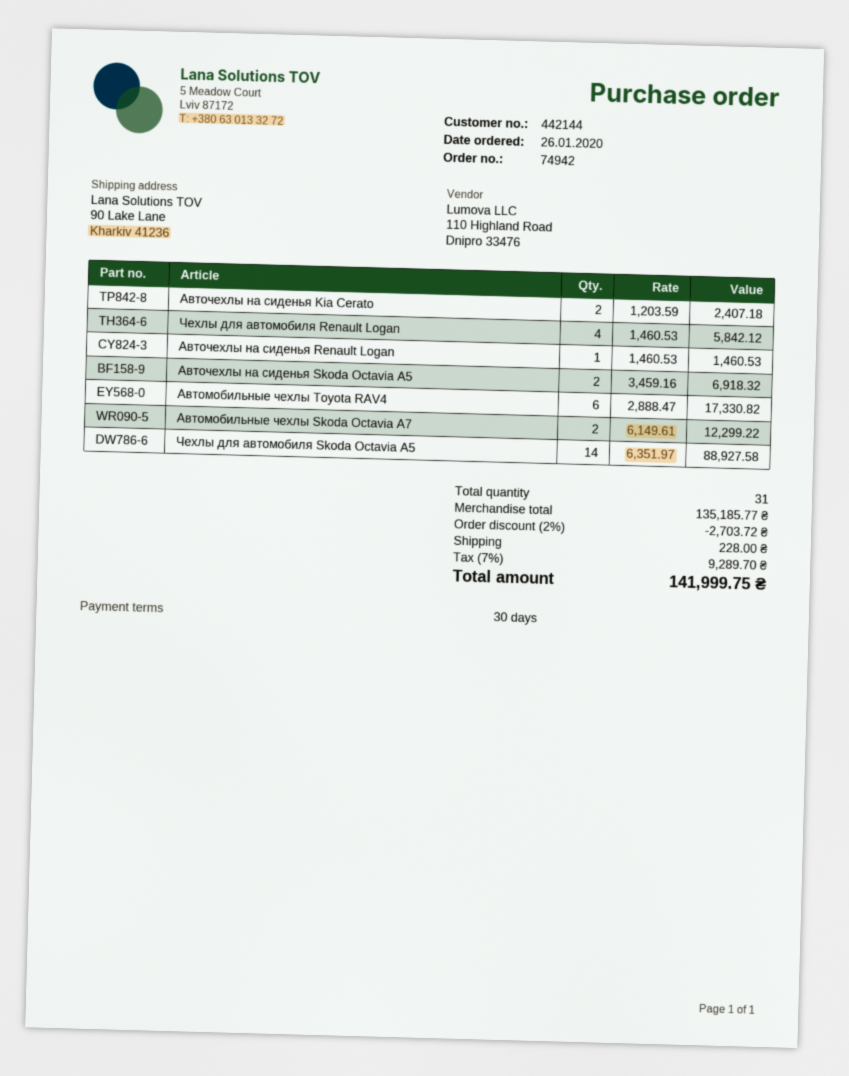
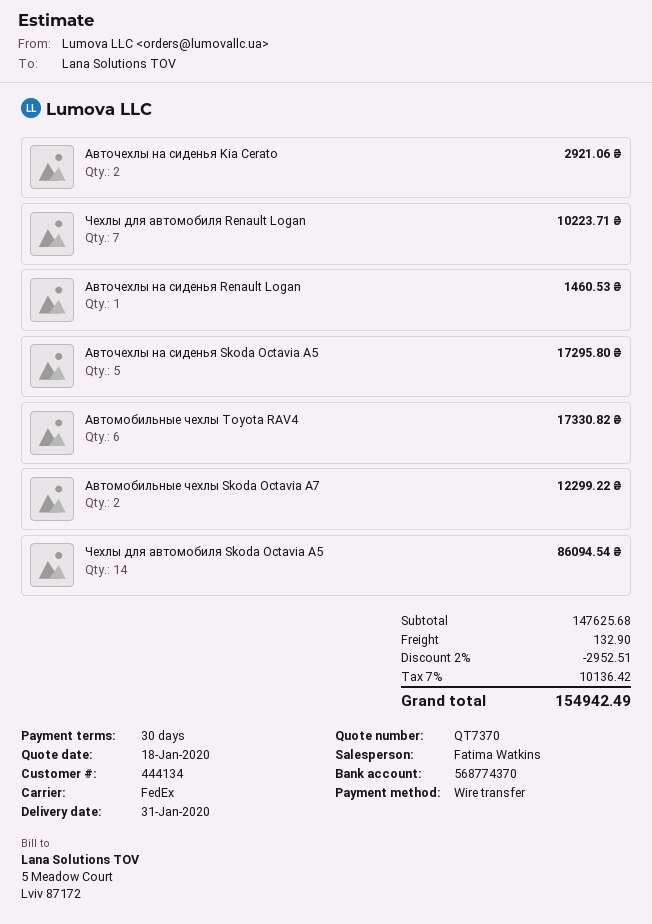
customer number: 442144 -> 444134
Авточехлы на сиденья Kia Cerato: 2 for 2407.18 -> 2 for 2921.06
Чехлы для автомобиля Renault Logan: 4 for 5842.12 -> 7 for 10223.71
Авточехлы на сиденья Skoda Octavia A5: 2 for 6918.32 -> 5 for 17295.80
Чехлы для автомобиля Skoda Octavia A5: 14 for 88927.58 -> 14 for 86094.54
subtotal: 135185.77 -> 147625.68
discount: 2% = 2703.72 -> 2% = 2952.51
shipping: 228.00 -> 132.90
tax: 7% = 9289.70 -> 7% = 10136.42
total: 141999.75 -> 154942.49

